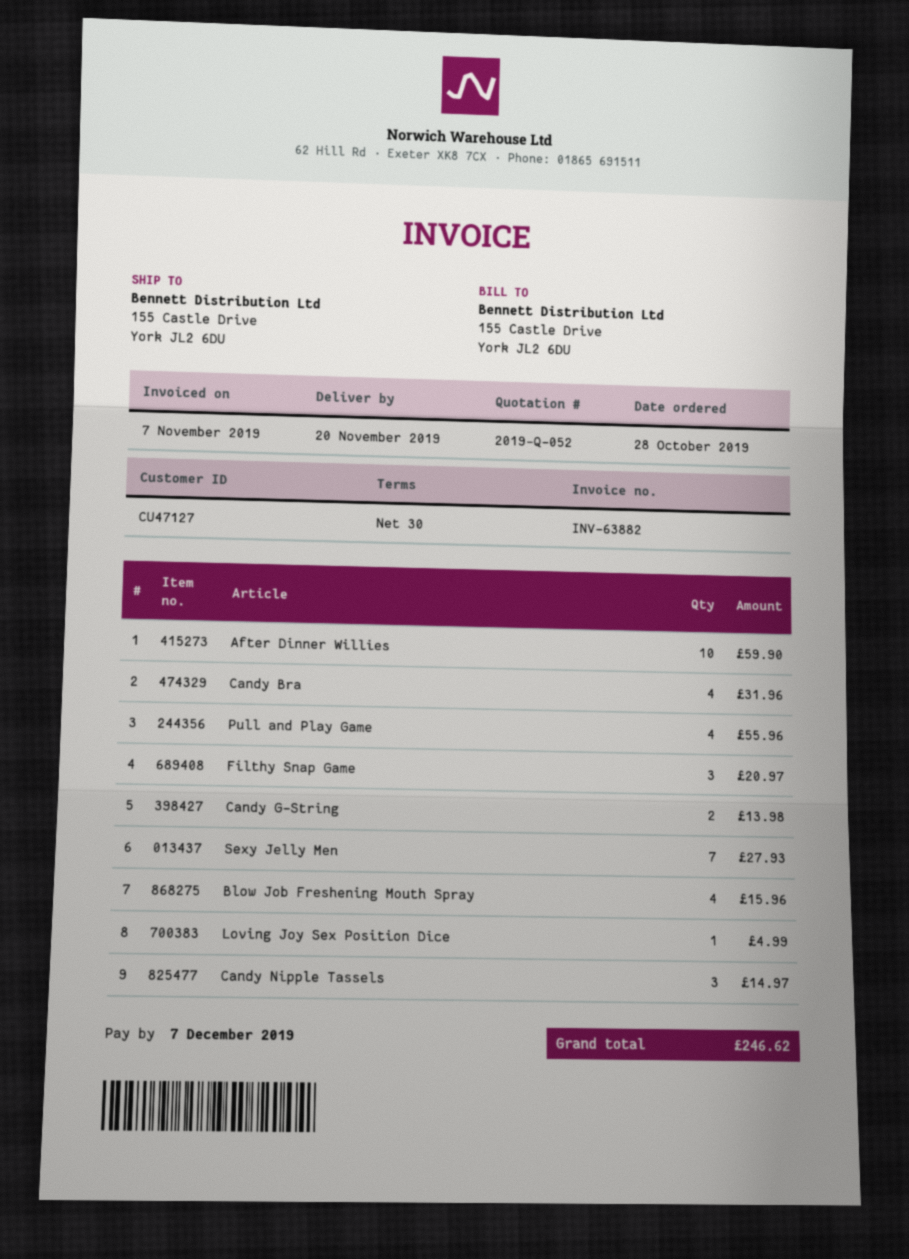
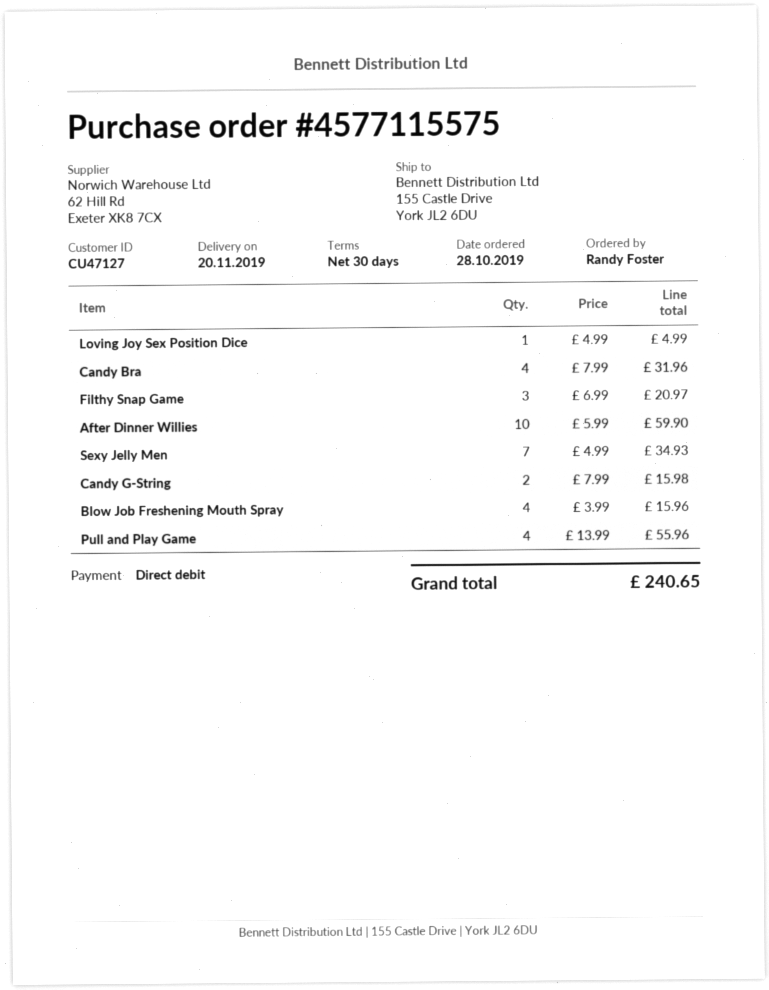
Candy G-String: 2 for 13.98 -> 2 for 15.98
Sexy Jelly Men: 7 for 27.93 -> 7 for 34.93
Candy Nipple Tassels: 3 for 14.97 -> none
total: 246.62 -> 240.65

